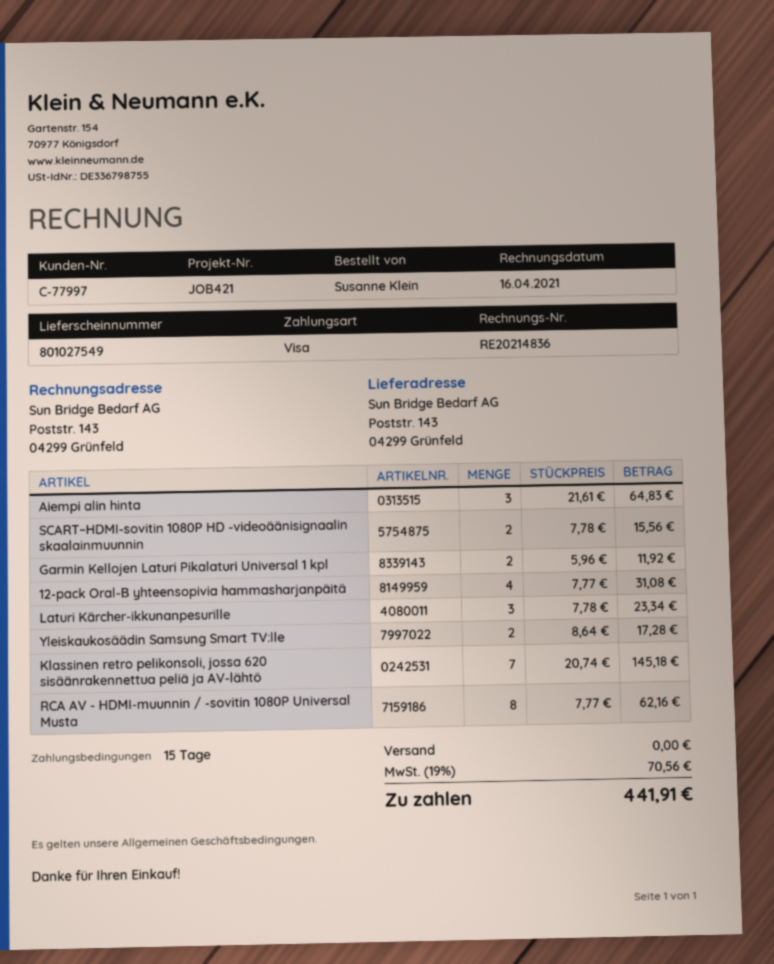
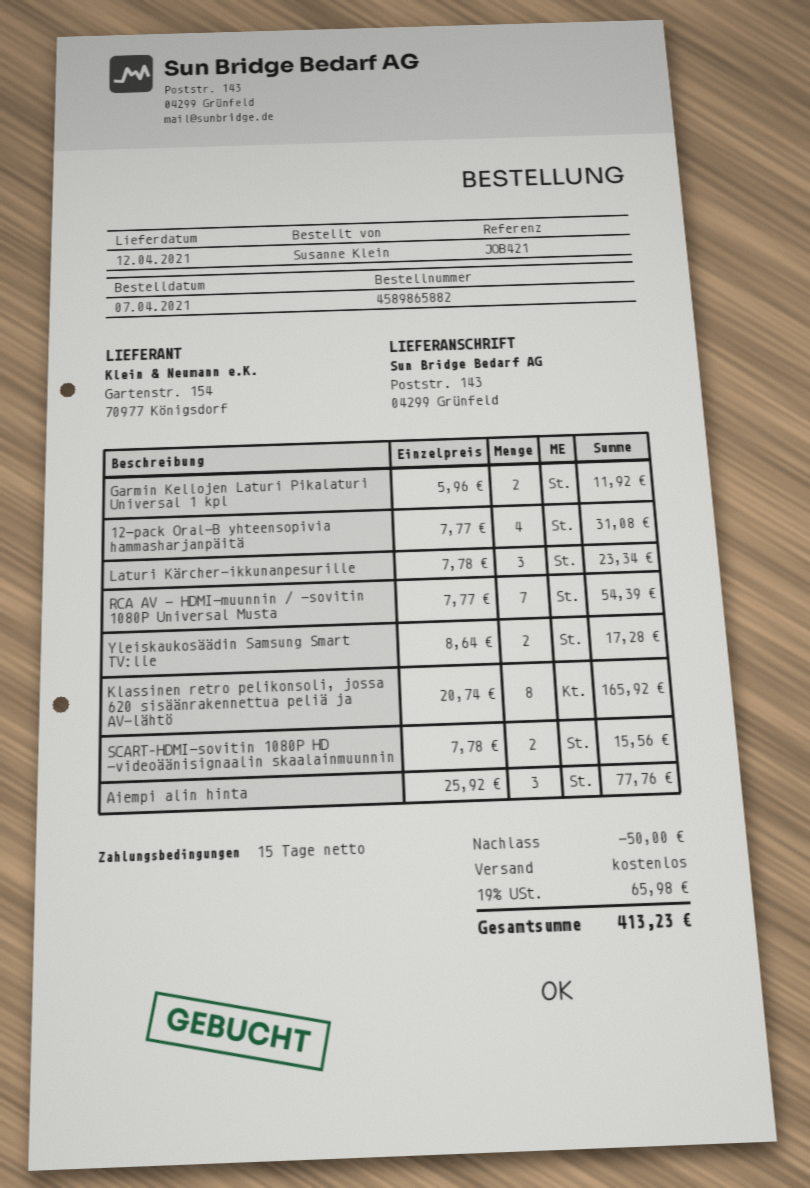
Aiempi alin hinta: 3 x 21.61 = 64.83 -> 3 x 25.92 = 77.76
Klassinen retro pelikonsoli, jossa 620 sisäänrakennettua peliä ja AV-lähtö: 7 x 20.74 = 145.18 -> 8 x 20.74 = 165.92
RCA AV - HDMI-muunnin / -sovitin 1080P Universal Musta: 8 x 7.77 = 62.16 -> 7 x 7.77 = 54.39
discount: none -> 50.00
tax: 19% = 70.56 -> 19% = 65.98
total: 441.91 -> 413.23

